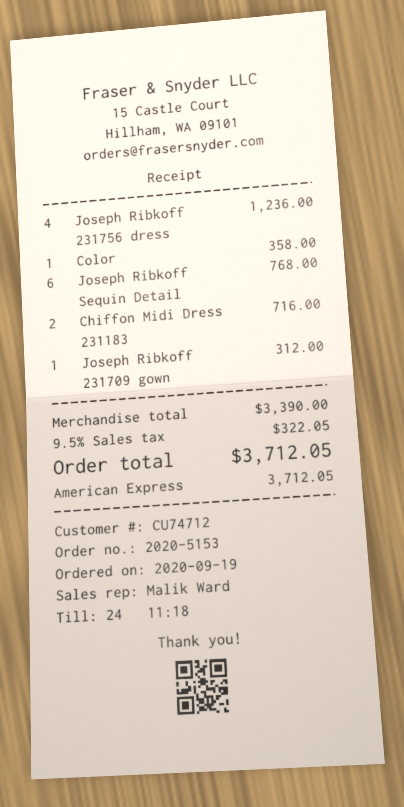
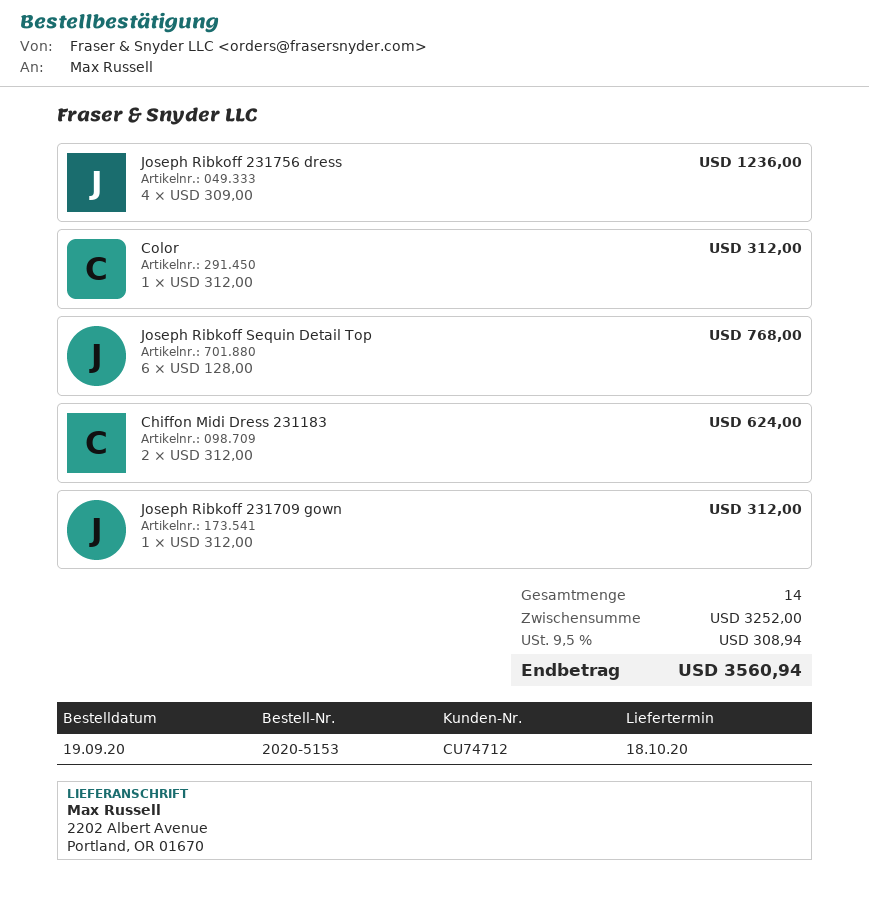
Color: 1 for 358.00 -> 1 for 312.00
Chiffon Midi Dress 231183: 2 for 716.00 -> 2 for 624.00
subtotal: 3390.00 -> 3252.00
tax: 9.5% = 322.05 -> 9.5% = 308.94
total: 3712.05 -> 3560.94

